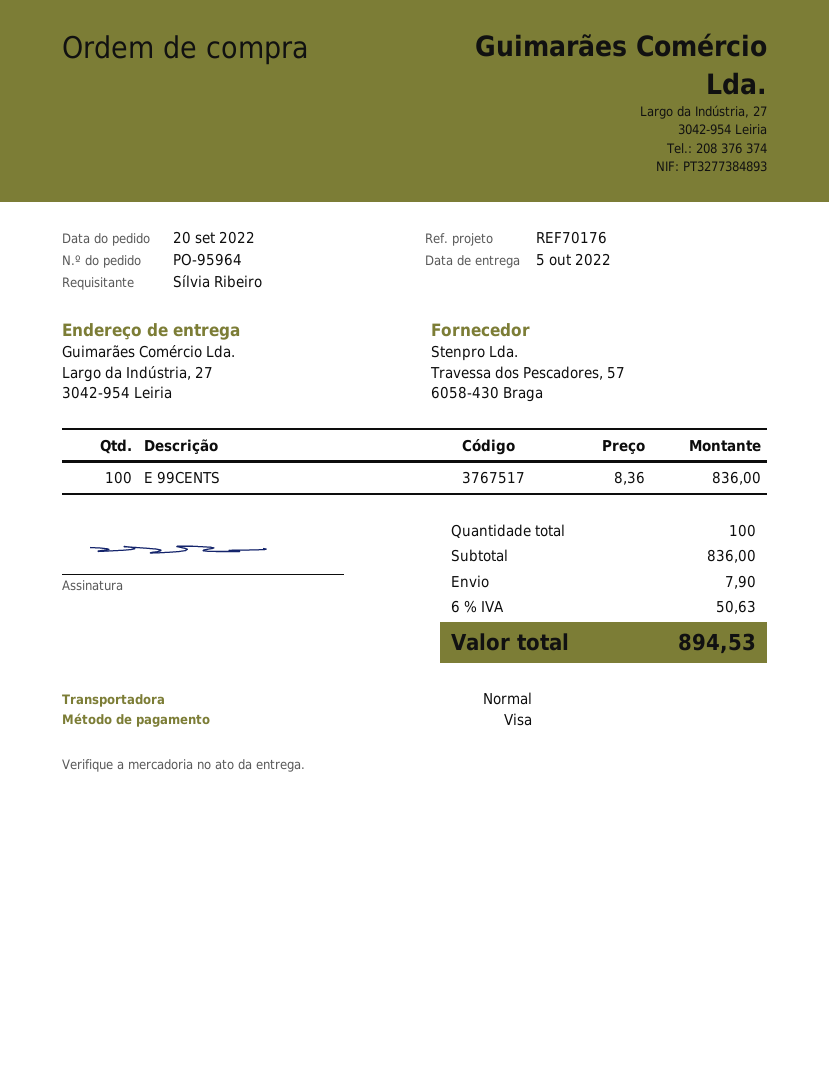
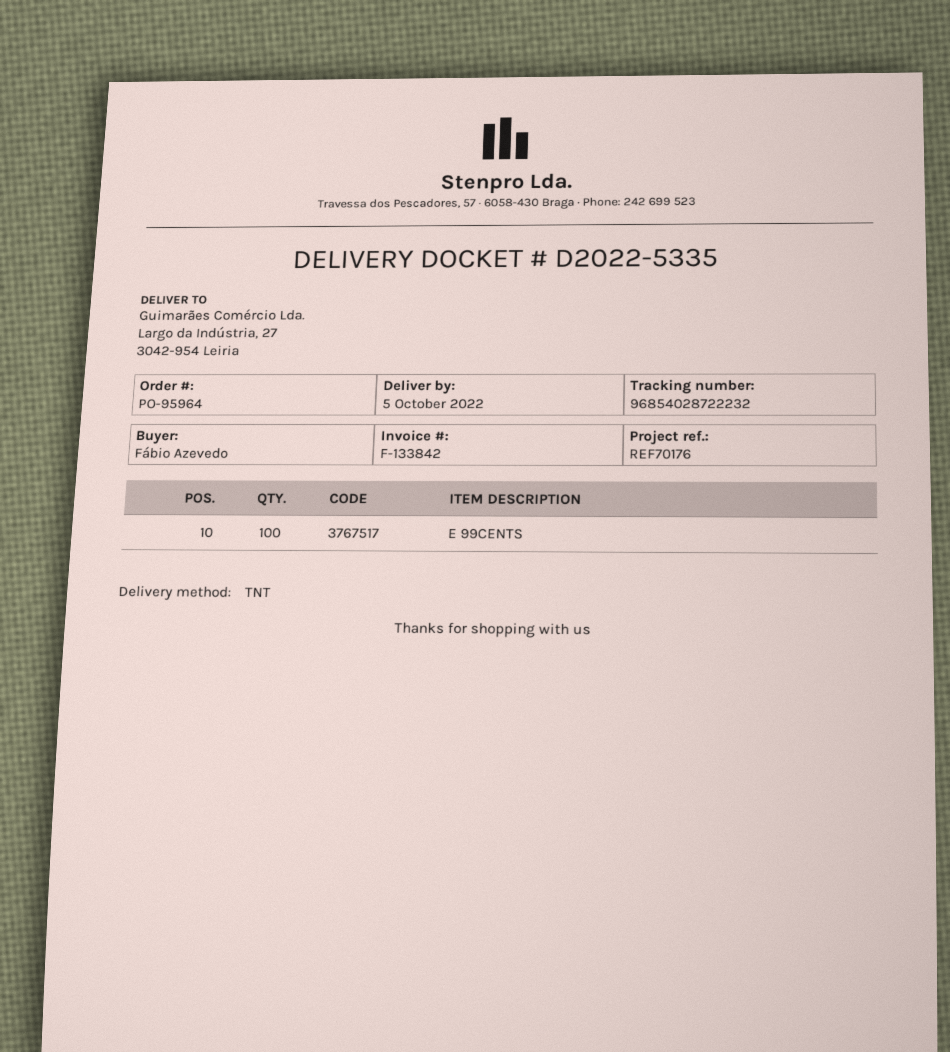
ordered by: Sílvia Ribeiro -> Fábio Azevedo
shipping method: standard -> TNT

